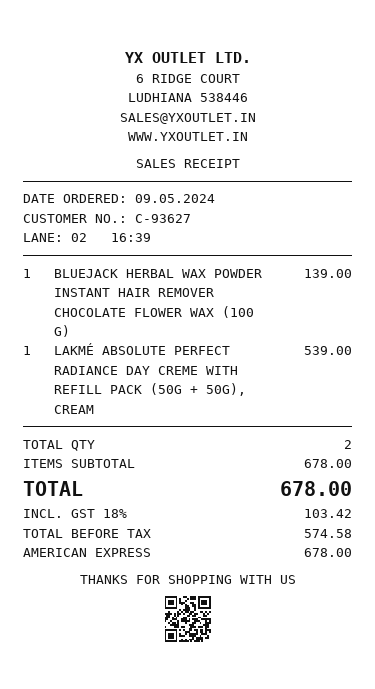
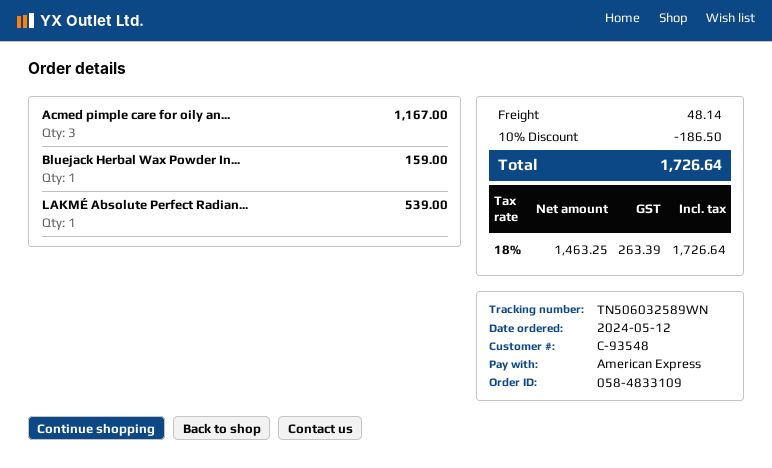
order date: 2024-05-09 -> 2024-05-12
customer number: C-93627 -> C-93548
BLUEJACK HERBAL WAX POWDER INSTANT HAIR REMOVER CHOCOLATE FLOWER WAX (100 G): 1 for 139.00 -> 1 for 159.00
Acmed pimple care for oily an...: none -> 3 for 1167.00
discount: none -> 10% = 186.50
shipping: none -> 48.14
net: 574.58 -> 1463.25
tax: 18% = 103.42 -> 18% = 263.39
total: 678.00 -> 1726.64

